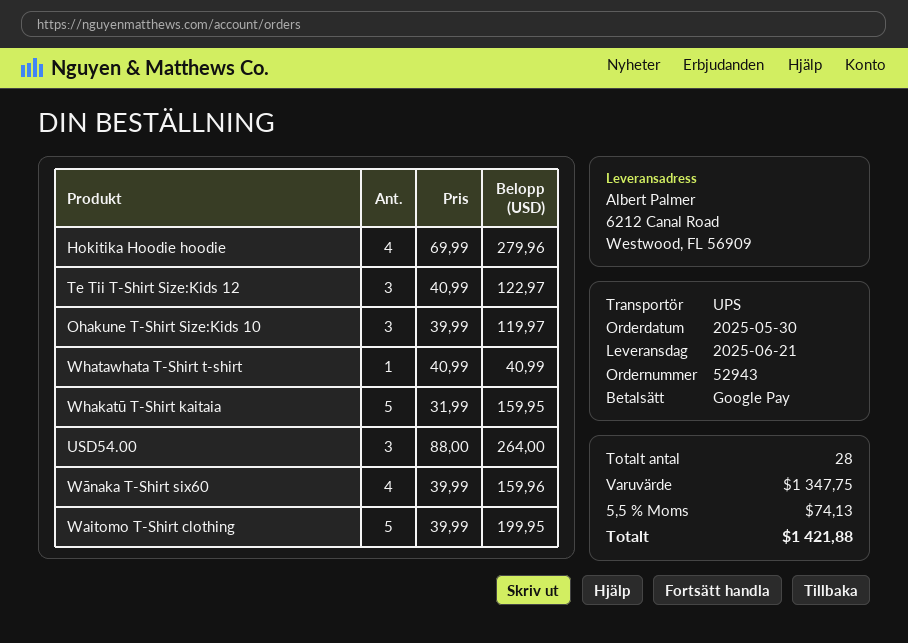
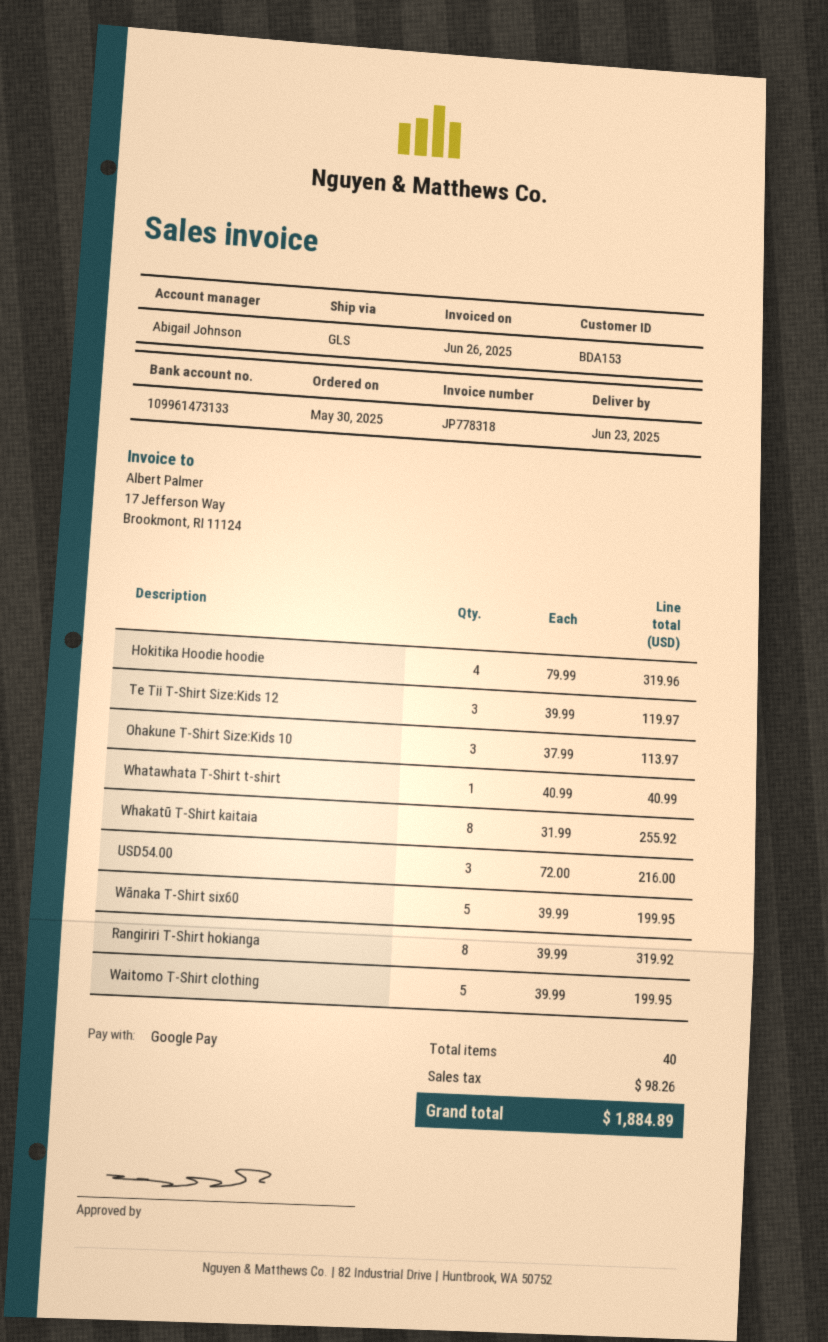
delivery date: 2025-06-21 -> 2025-06-23
shipping method: UPS -> GLS
Hokitika Hoodie hoodie: 4 x 69.99 = 279.96 -> 4 x 79.99 = 319.96
Te Tii T-Shirt Size:Kids 12: 3 x 40.99 = 122.97 -> 3 x 39.99 = 119.97
Ohakune T-Shirt Size:Kids 10: 3 x 39.99 = 119.97 -> 3 x 37.99 = 113.97
Whakatū T-Shirt kaitaia: 5 x 31.99 = 159.95 -> 8 x 31.99 = 255.92
USD54.00: 3 x 88.00 = 264.00 -> 3 x 72.00 = 216.00
Wānaka T-Shirt six60: 4 x 39.99 = 159.96 -> 5 x 39.99 = 199.95
Rangiriri T-Shirt hokianga: none -> 8 x 39.99 = 319.92
total quantity: 28 -> 40
tax: 74.13 -> 98.26
total: 1421.88 -> 1884.89

